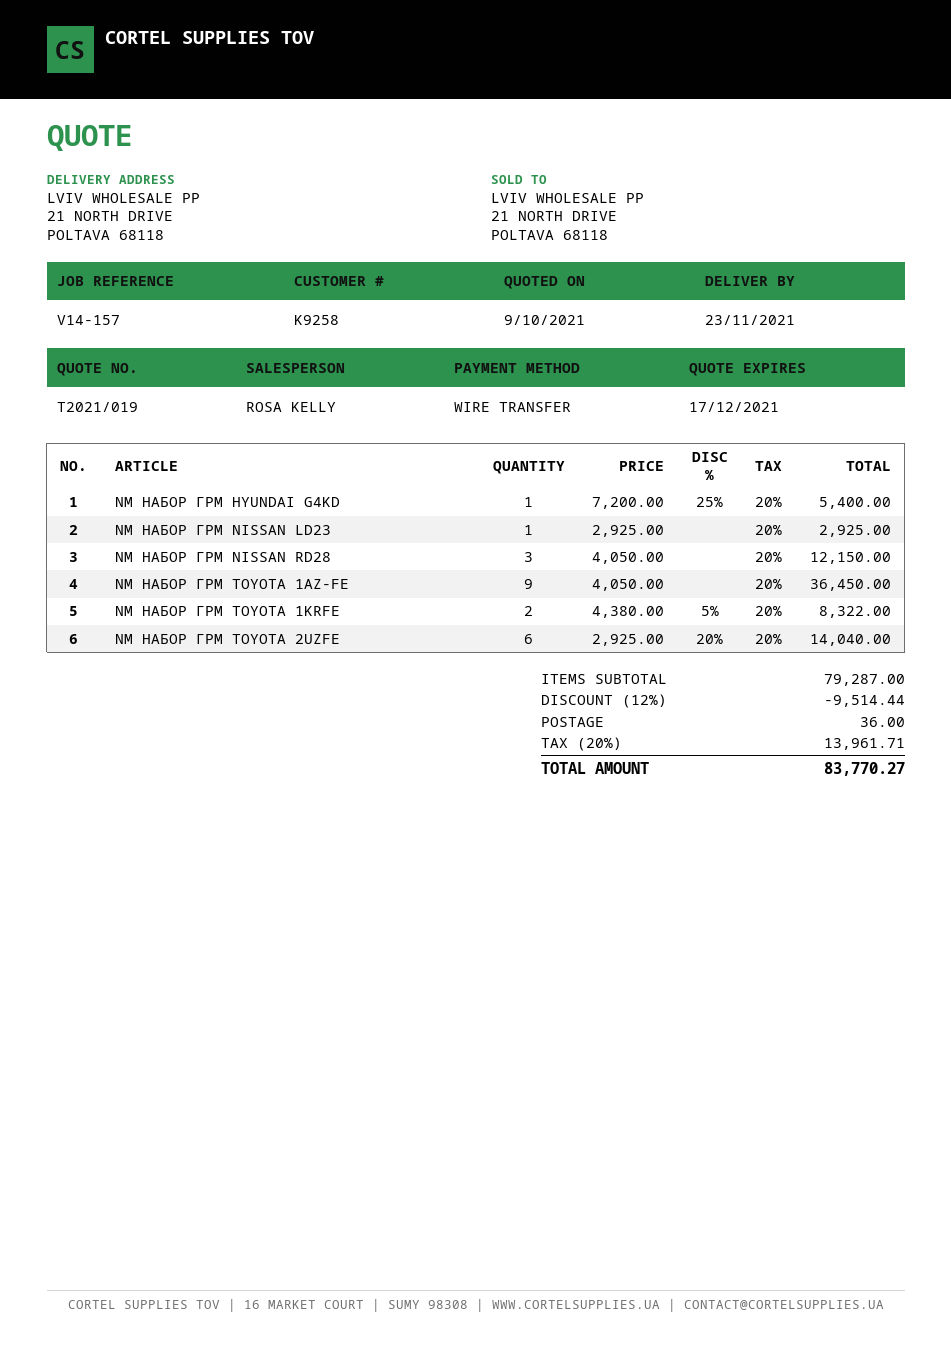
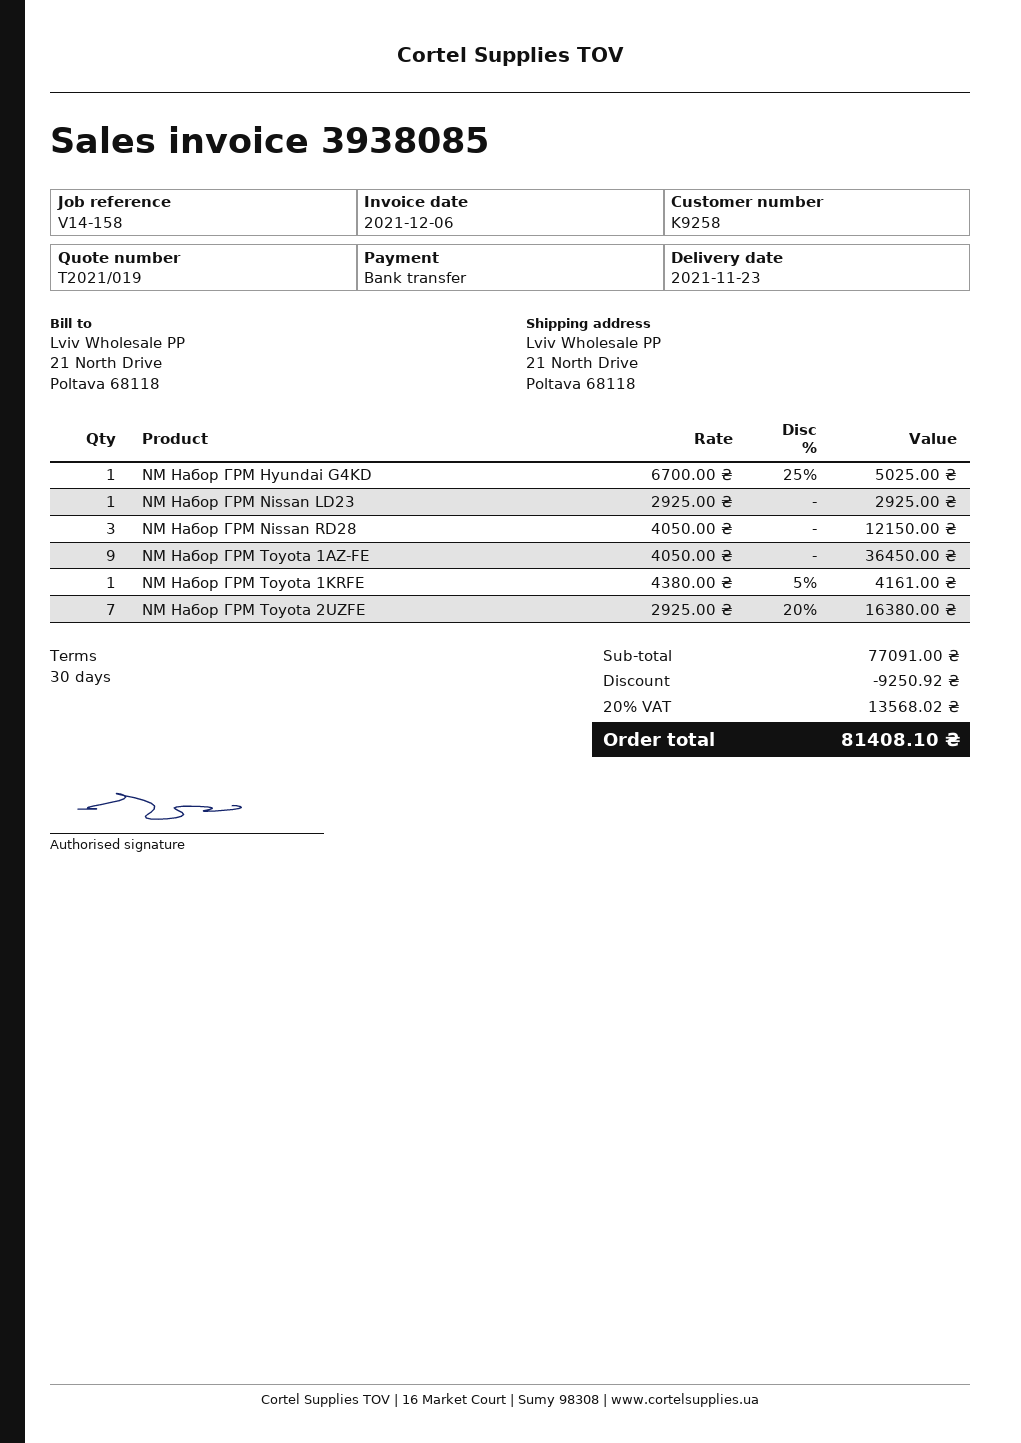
reference: V14-157 -> V14-158
NM НАБОР ГРМ HYUNDAI G4KD: 1 x 7200.00 - 25% = 5400.00 -> 1 x 6700.00 - 25% = 5025.00
NM НАБОР ГРМ TOYOTA 1KRFE: 2 x 4380.00 - 5% = 8322.00 -> 1 x 4380.00 - 5% = 4161.00
NM НАБОР ГРМ TOYOTA 2UZFE: 6 x 2925.00 - 20% = 14040.00 -> 7 x 2925.00 - 20% = 16380.00
subtotal: 79287.00 -> 77091.00
discount: 9514.44 -> 9250.92
shipping: 36.00 -> none
tax: 20% = 13961.71 -> 20% = 13568.02
total: 83770.27 -> 81408.10

